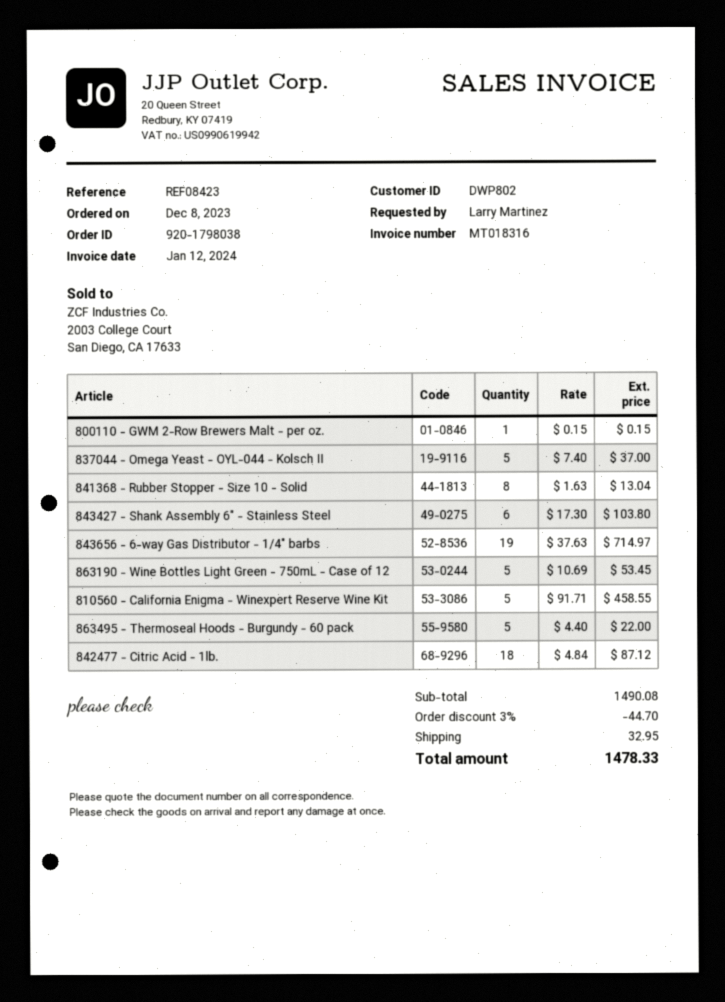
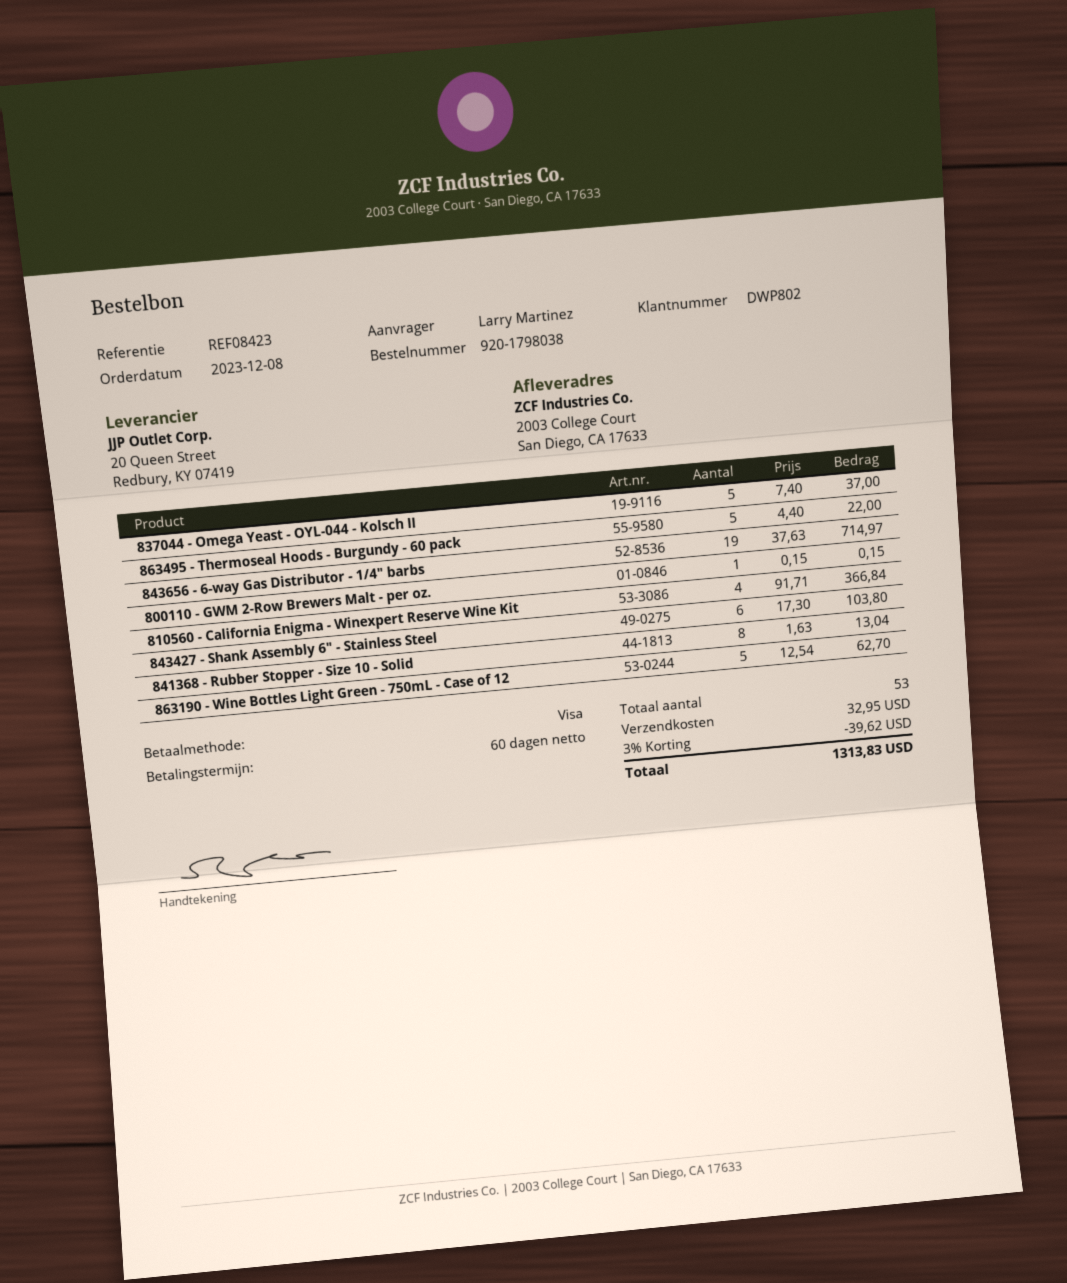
863190 - Wine Bottles Light Green - 750mL - Case of 12: 5 x 10.69 = 53.45 -> 5 x 12.54 = 62.70
810560 - California Enigma - Winexpert Reserve Wine Kit: 5 x 91.71 = 458.55 -> 4 x 91.71 = 366.84
842477 - Citric Acid - 1lb.: 18 x 4.84 = 87.12 -> none
discount: 3% = 44.70 -> 3% = 39.62
total: 1478.33 -> 1313.83

